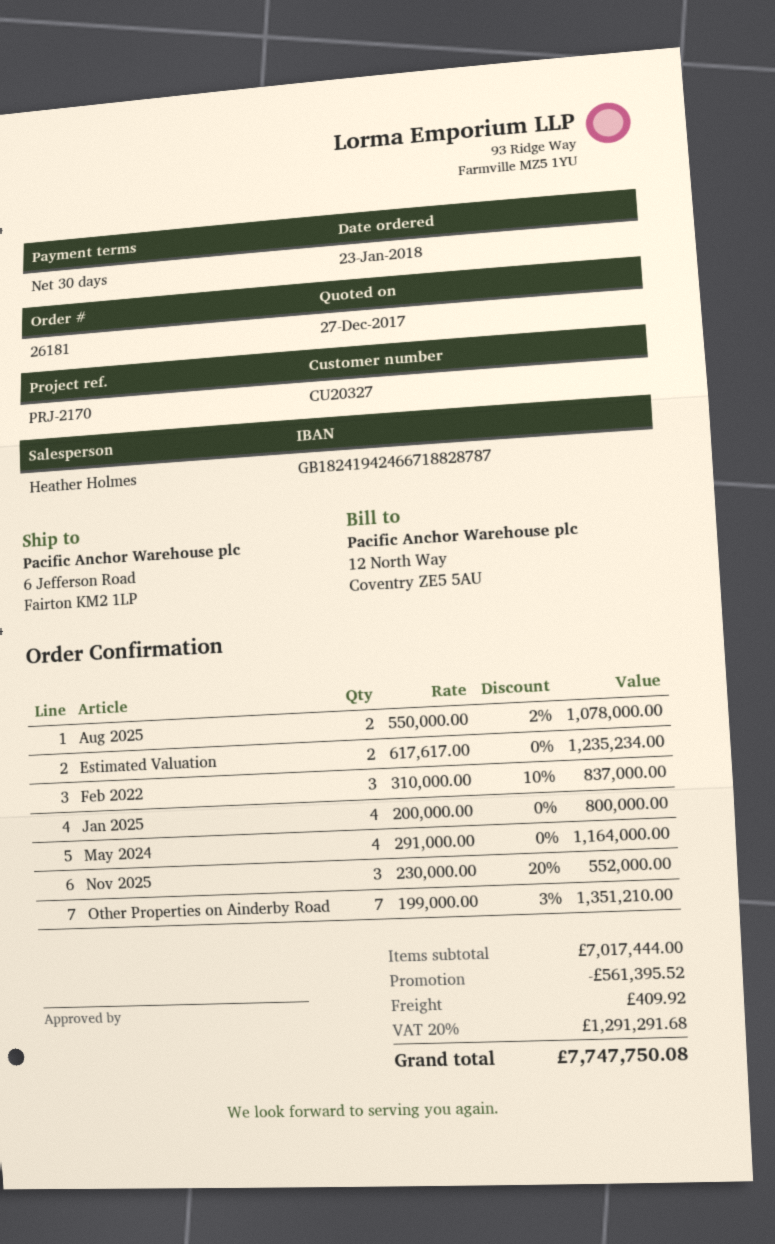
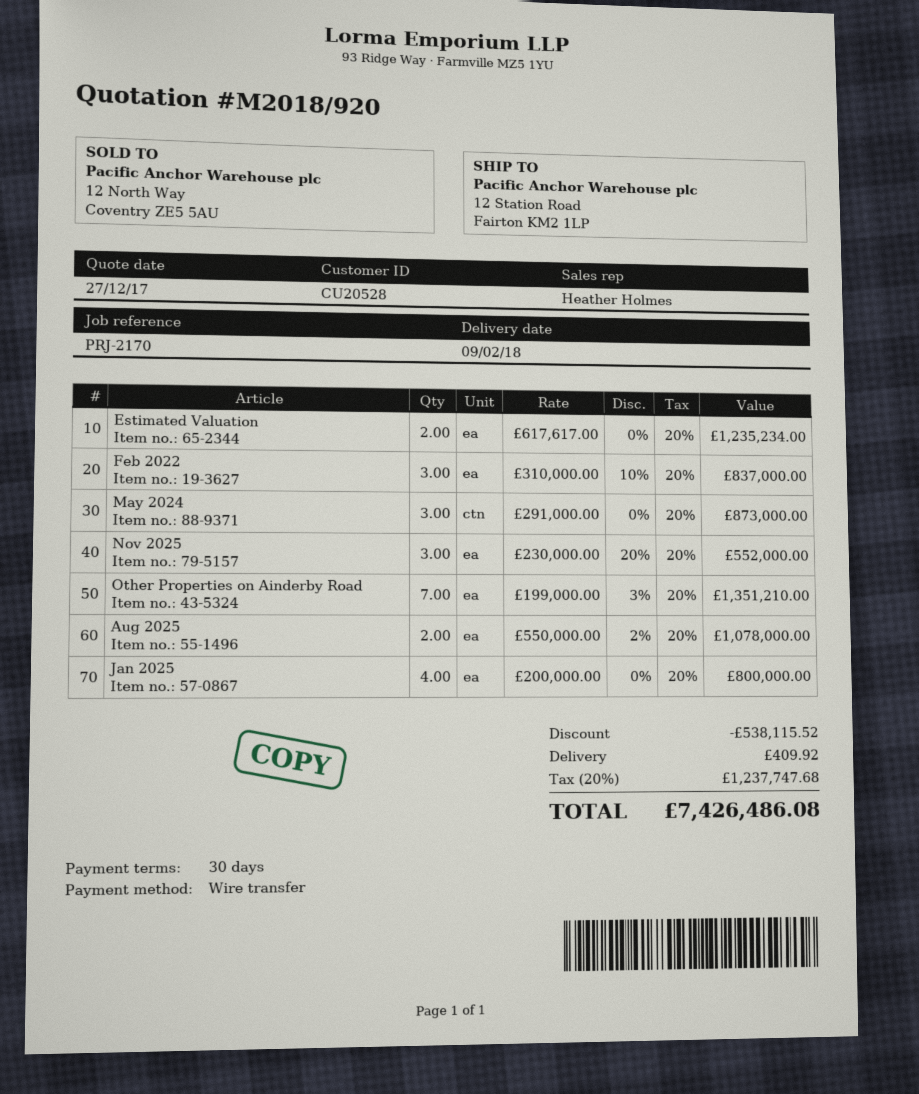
customer number: CU20327 -> CU20528
ship to: 6 Jefferson Road, Fairton KM2 1LP -> 12 Station Road, Fairton KM2 1LP
May 2024: 4 x 291000.00 = 1164000.00 -> 3 x 291000.00 = 873000.00
discount: 561395.52 -> 538115.52
tax: 20% = 1291291.68 -> 20% = 1237747.68
total: 7747750.08 -> 7426486.08

